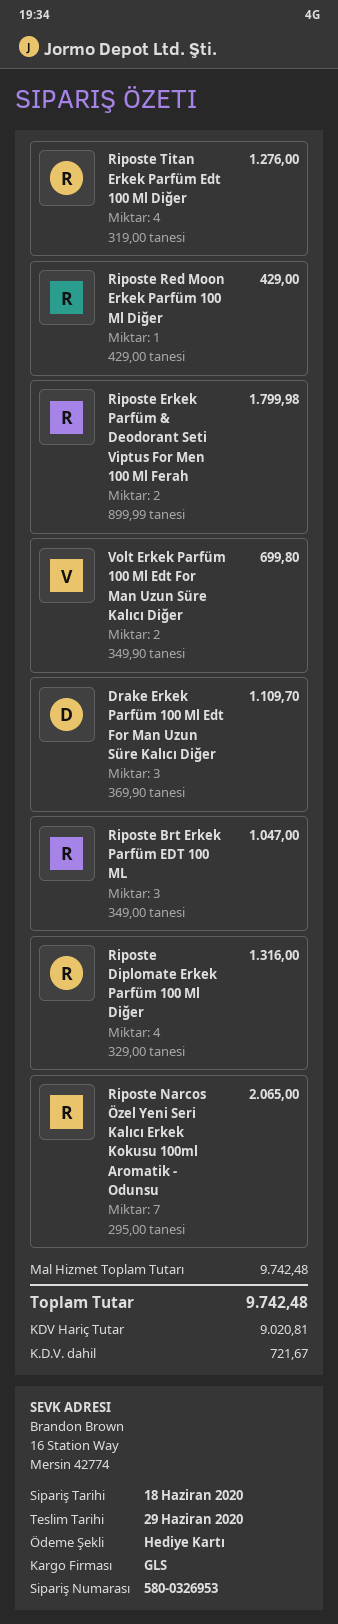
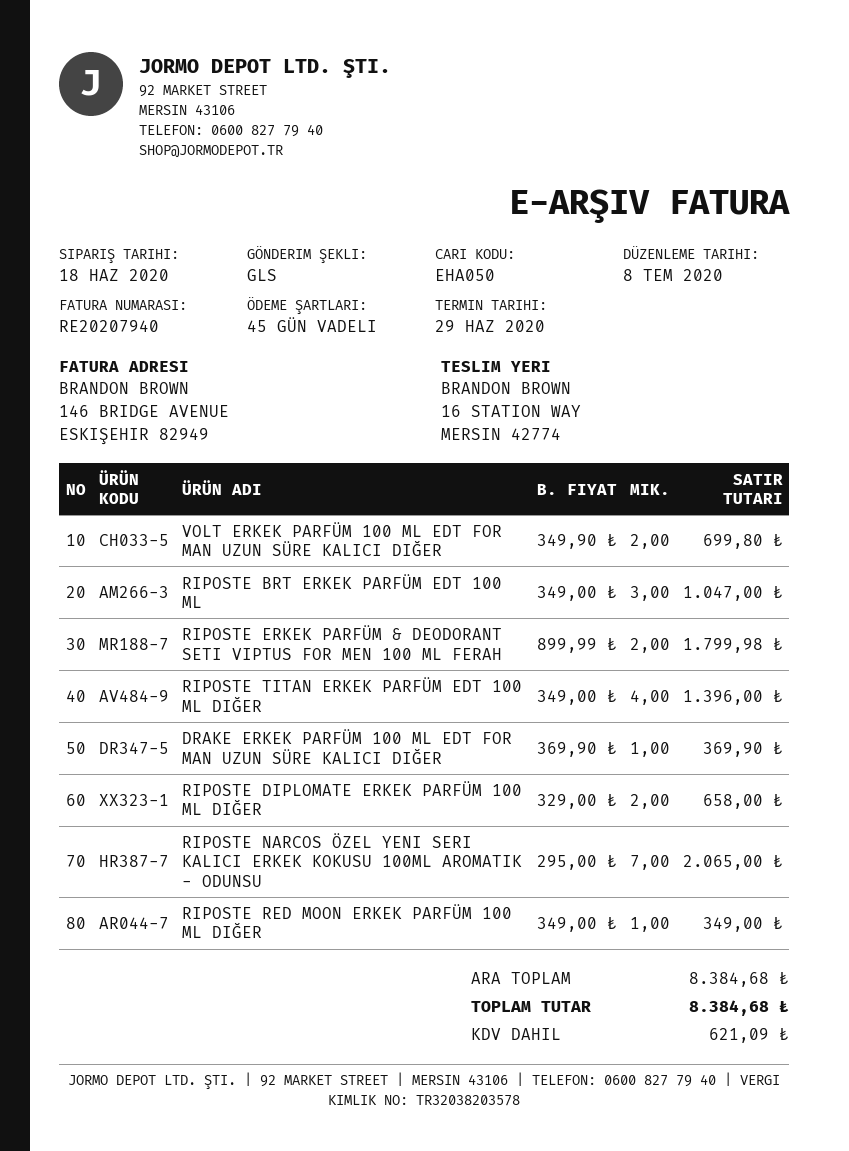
Riposte Titan Erkek Parfüm Edt 100 Ml Diğer: 4 x 319.00 = 1276.00 -> 4 x 349.00 = 1396.00
Riposte Red Moon Erkek Parfüm 100 Ml Diğer: 1 x 429.00 = 429.00 -> 1 x 349.00 = 349.00
Drake Erkek Parfüm 100 Ml Edt For Man Uzun Süre Kalıcı Diğer: 3 x 369.90 = 1109.70 -> 1 x 369.90 = 369.90
Riposte Diplomate Erkek Parfüm 100 Ml Diğer: 4 x 329.00 = 1316.00 -> 2 x 329.00 = 658.00
subtotal: 9742.48 -> 8384.68
tax: 721.67 -> 621.09
total: 9742.48 -> 8384.68

